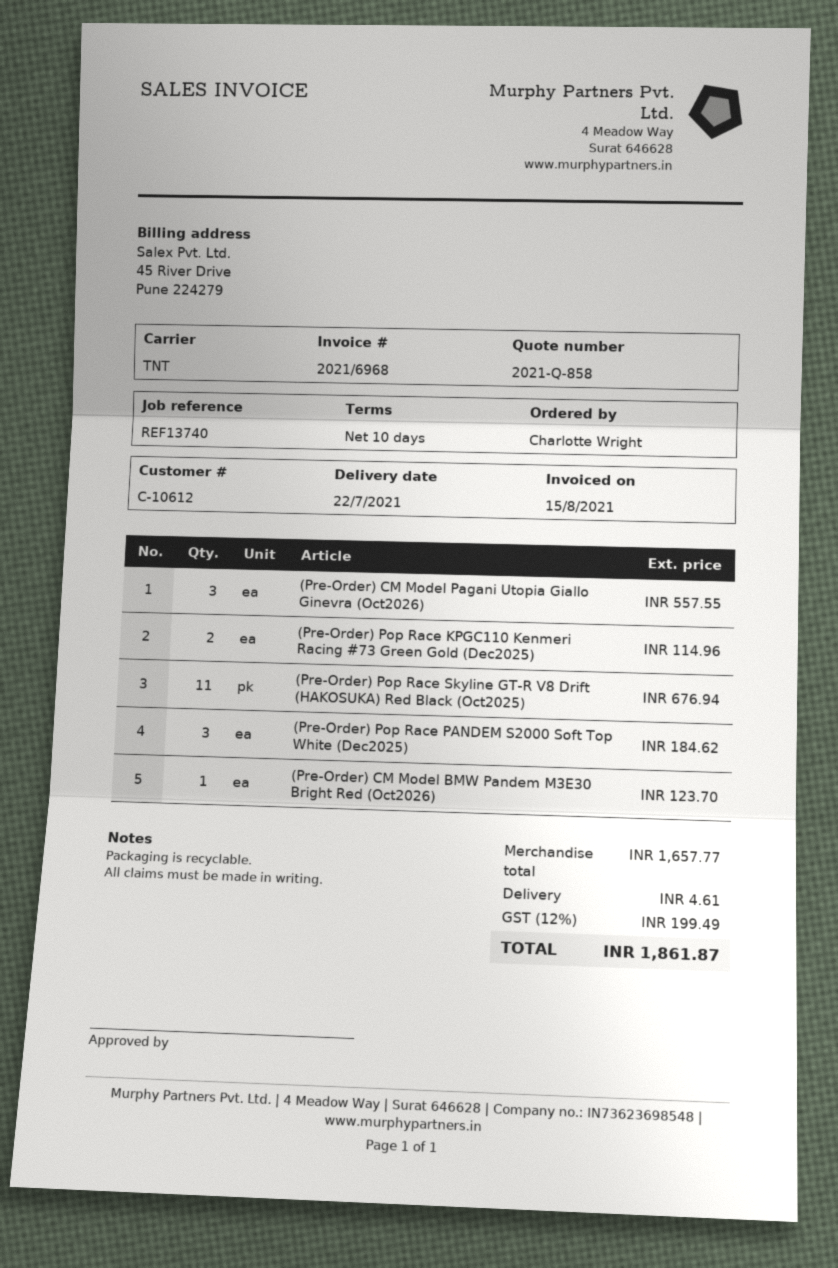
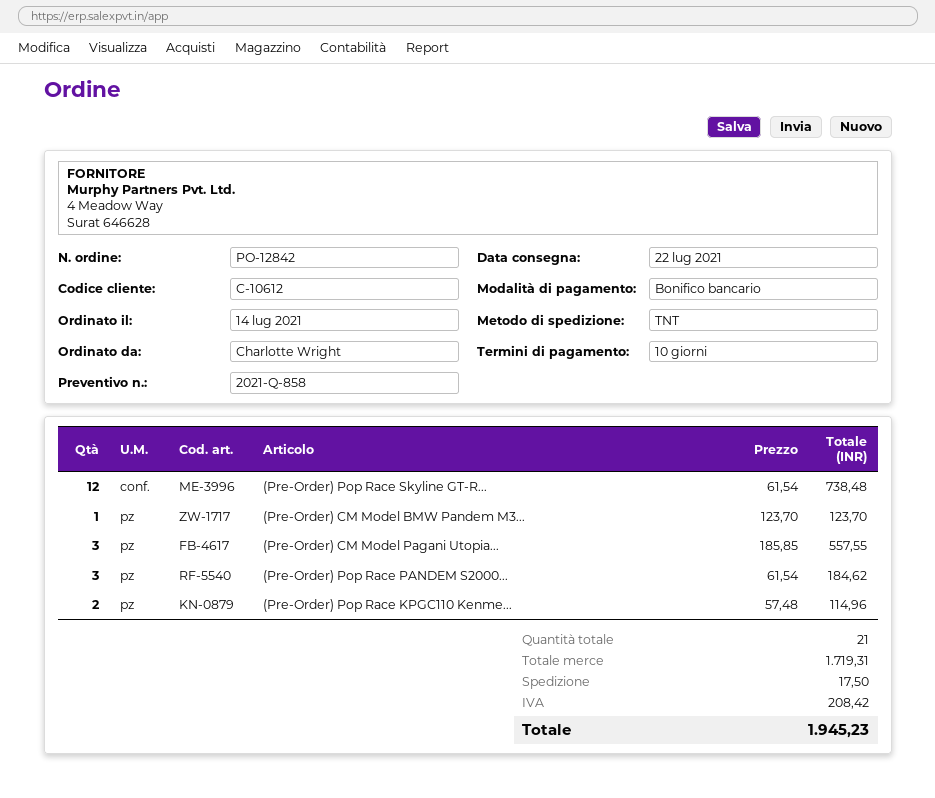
(Pre-Order) Pop Race Skyline GT-R V8 Drift (HAKOSUKA) Red Black (Oct2025): 11 for 676.94 -> 12 for 738.48
subtotal: 1657.77 -> 1719.31
shipping: 4.61 -> 17.50
tax: 199.49 -> 208.42
total: 1861.87 -> 1945.23

